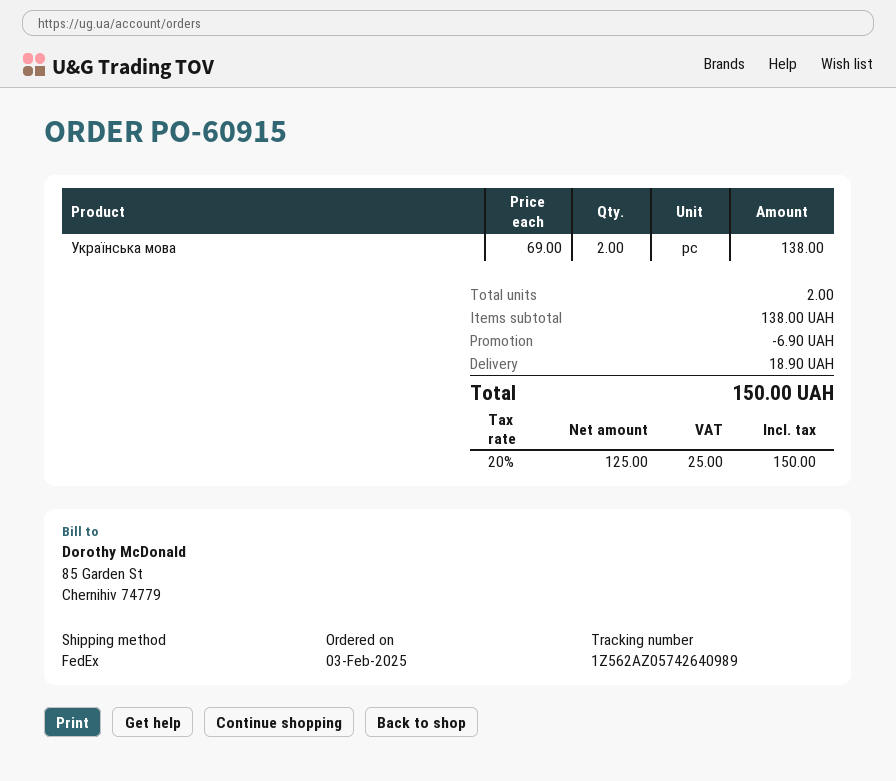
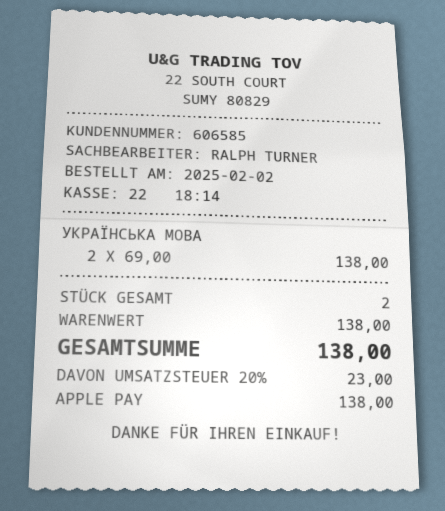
order date: 2025-02-03 -> 2025-02-02
discount: 6.90 -> none
shipping: 18.90 -> none
tax: 20% = 25.00 -> 20% = 23.00
total: 150.00 -> 138.00

